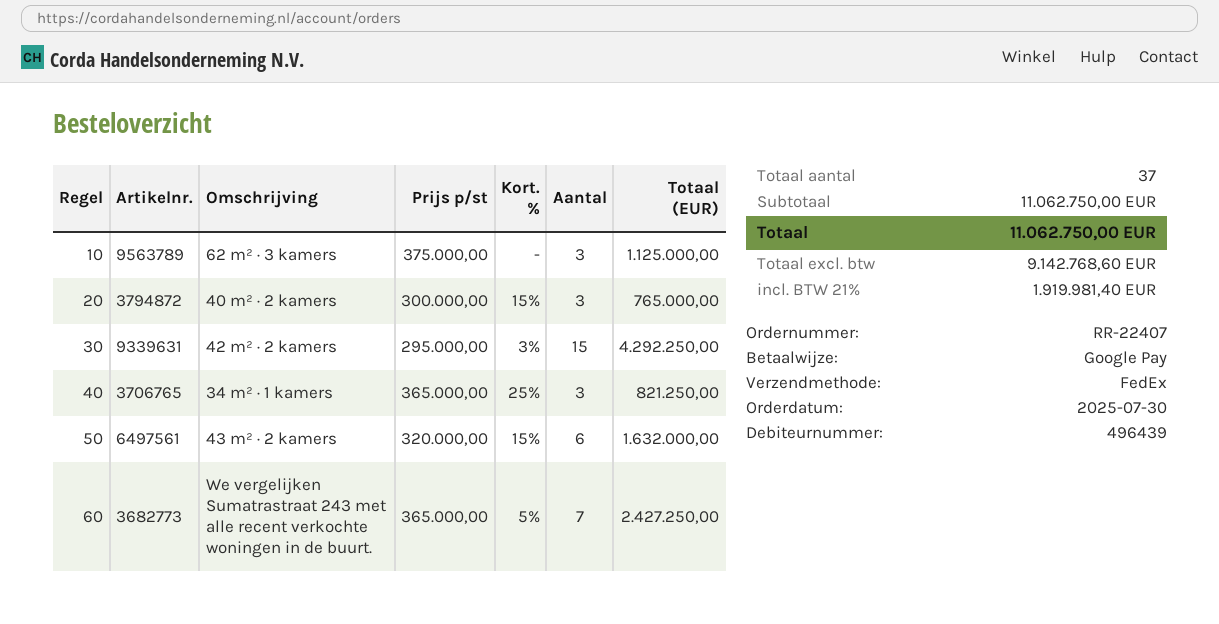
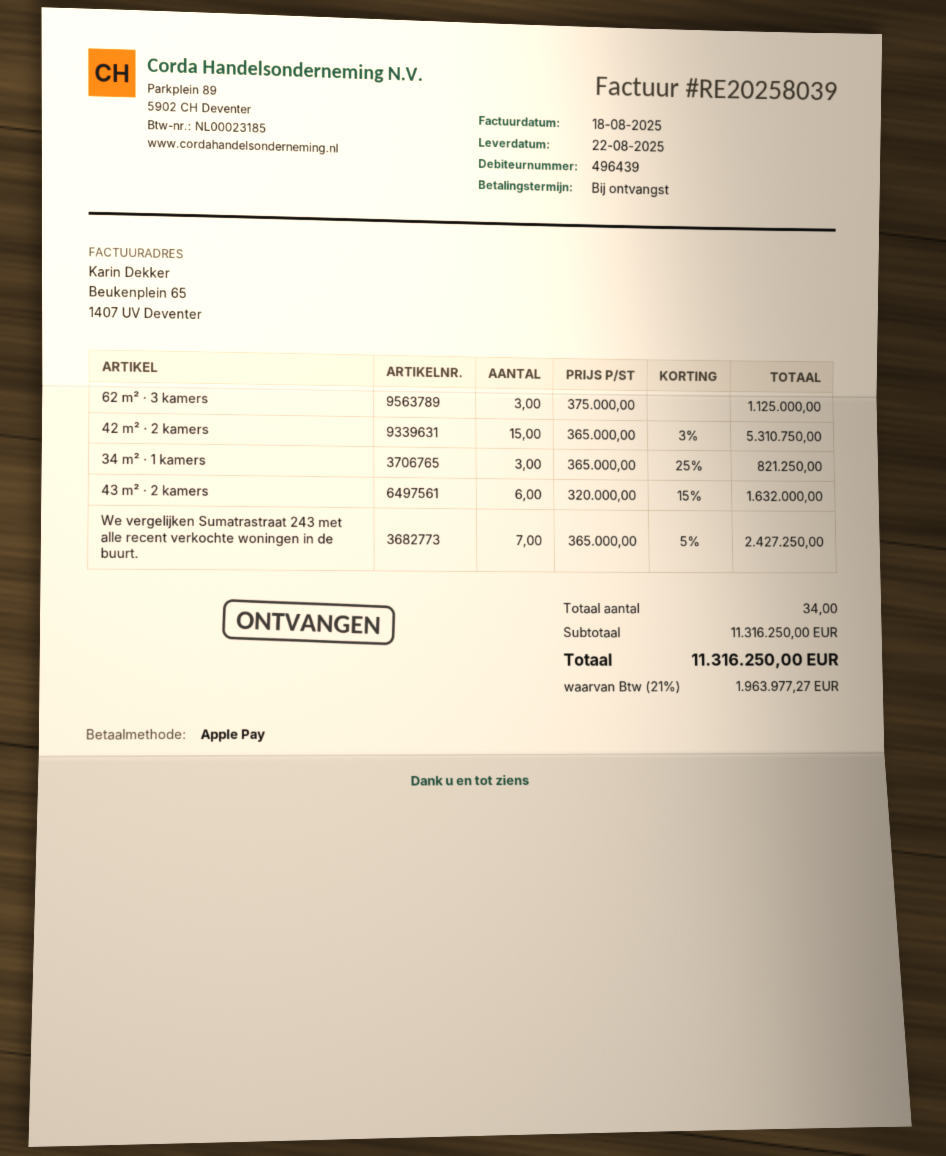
payment method: Google Pay -> Apple Pay
40 m² · 2 kamers: 3 x 300000.00 - 15% = 765000.00 -> none
42 m² · 2 kamers: 15 x 295000.00 - 3% = 4292250.00 -> 15 x 365000.00 - 3% = 5310750.00
total quantity: 37 -> 34
subtotal: 11062750.00 -> 11316250.00
tax: 21% = 1919981.40 -> 21% = 1963977.27
total: 11062750.00 -> 11316250.00

